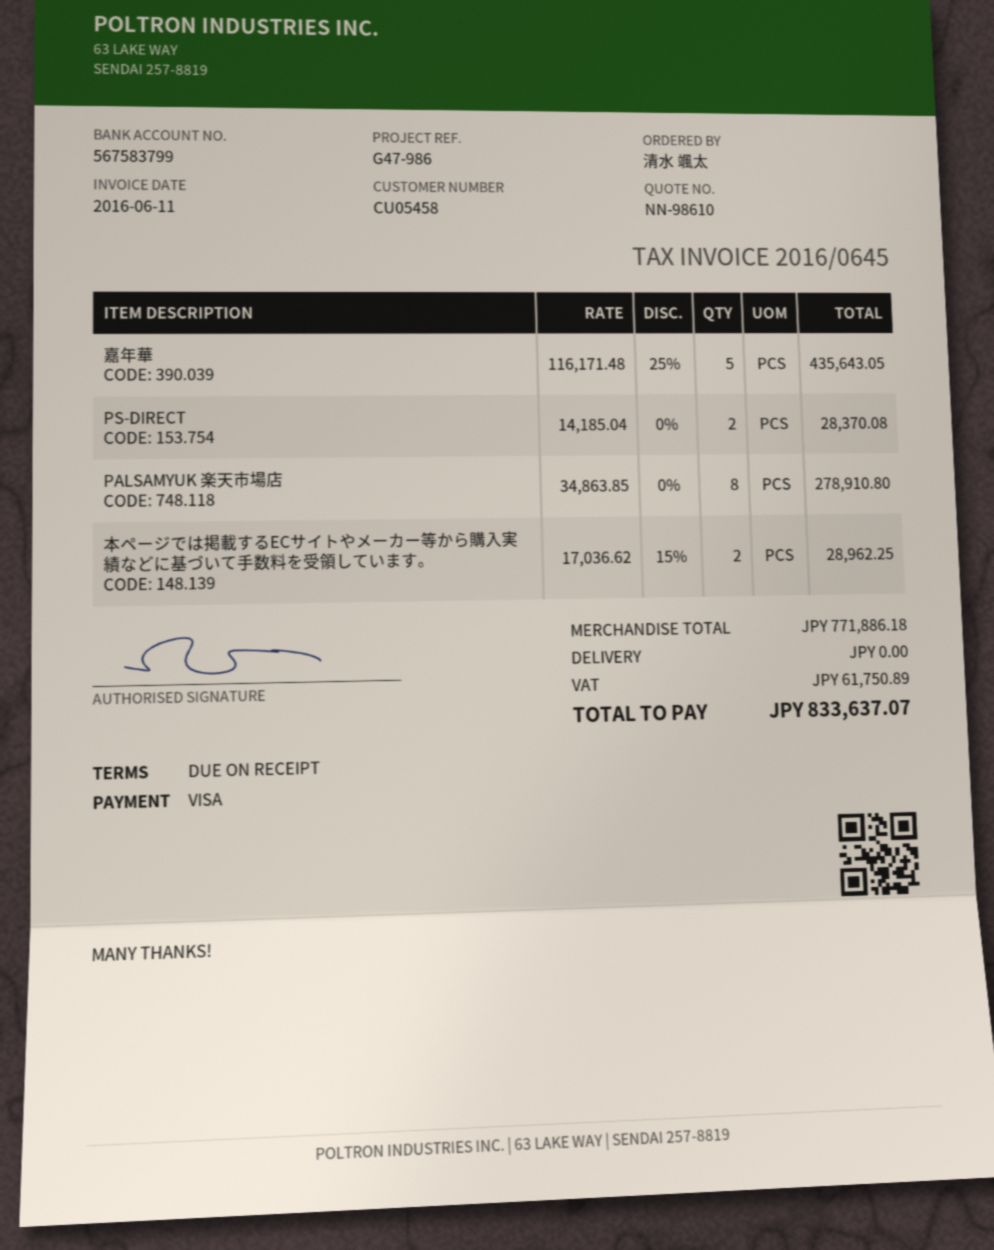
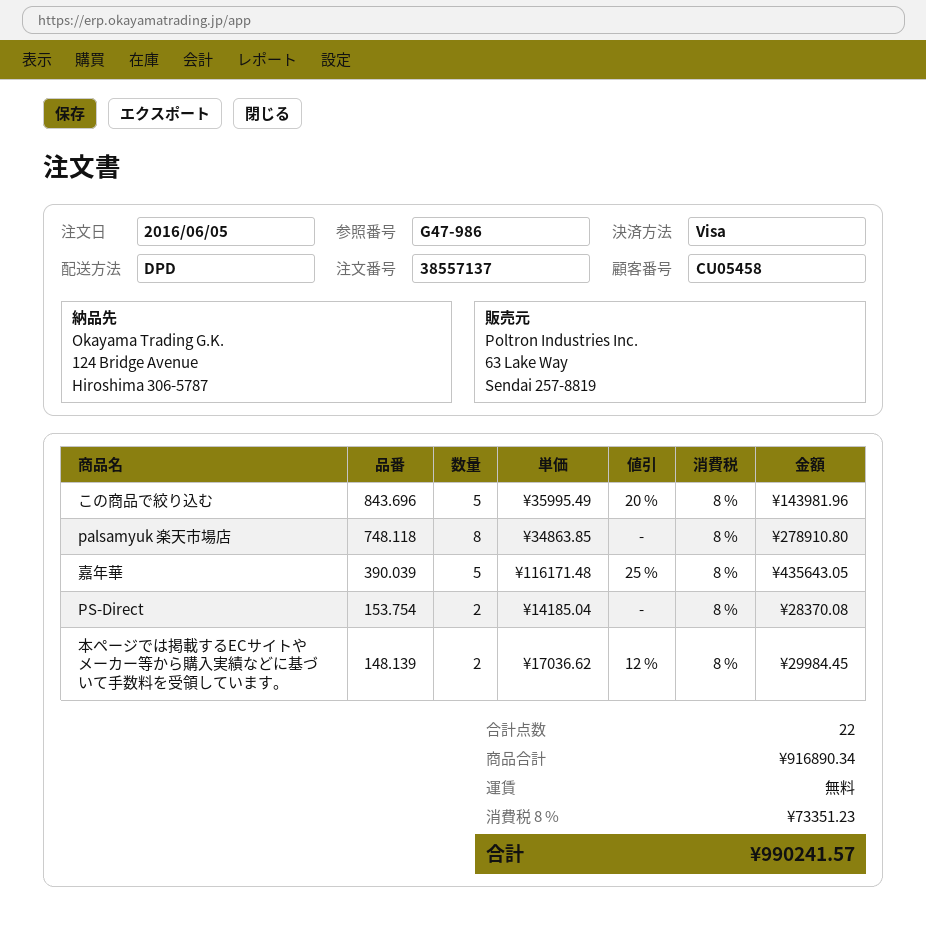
本ページでは掲載するECサイトやメーカー等から購入実績などに基づいて手数料を受領しています。: 2 x 17036.62 - 15% = 28962.25 -> 2 x 17036.62 - 12% = 29984.45
この商品で絞り込む: none -> 5 x 35995.49 - 20% = 143981.96
subtotal: 771886.18 -> 916890.34
tax: 61750.89 -> 73351.23
total: 833637.07 -> 990241.57

